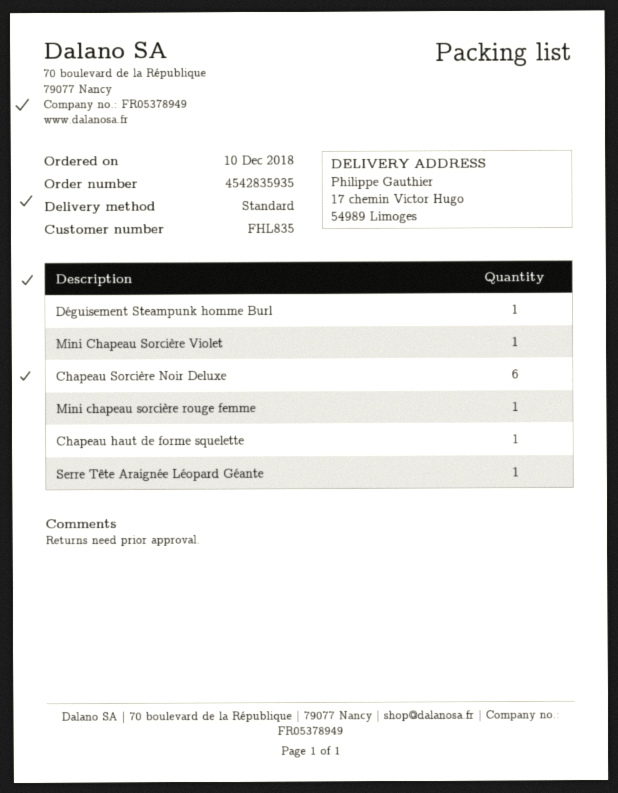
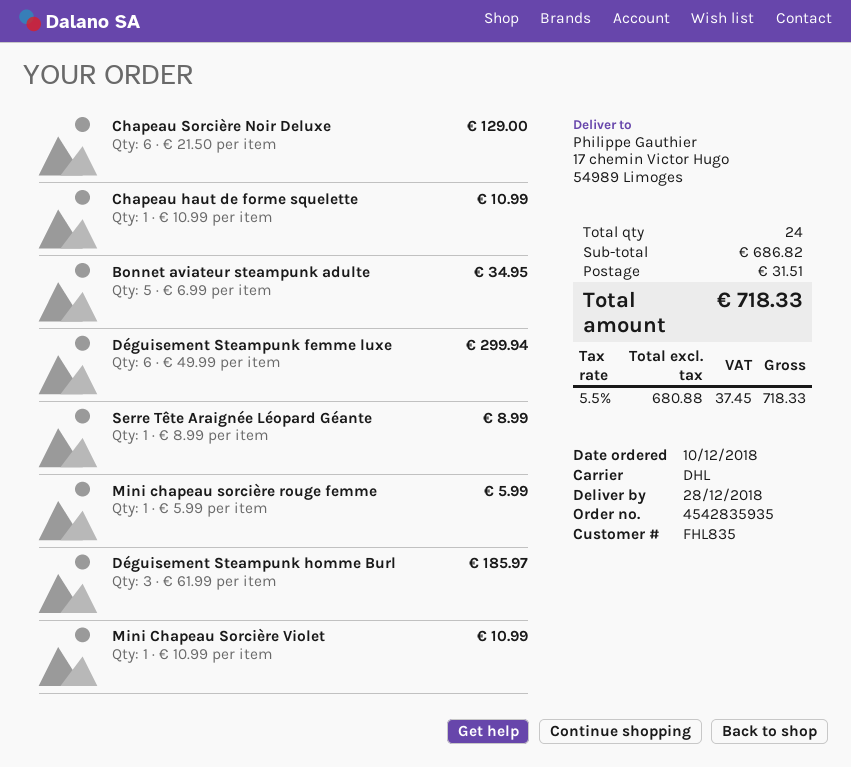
shipping method: standard -> DHL
Déguisement Steampunk homme Burl: 1 -> 3
Bonnet aviateur steampunk adulte: none -> 5
Déguisement Steampunk femme luxe: none -> 6

